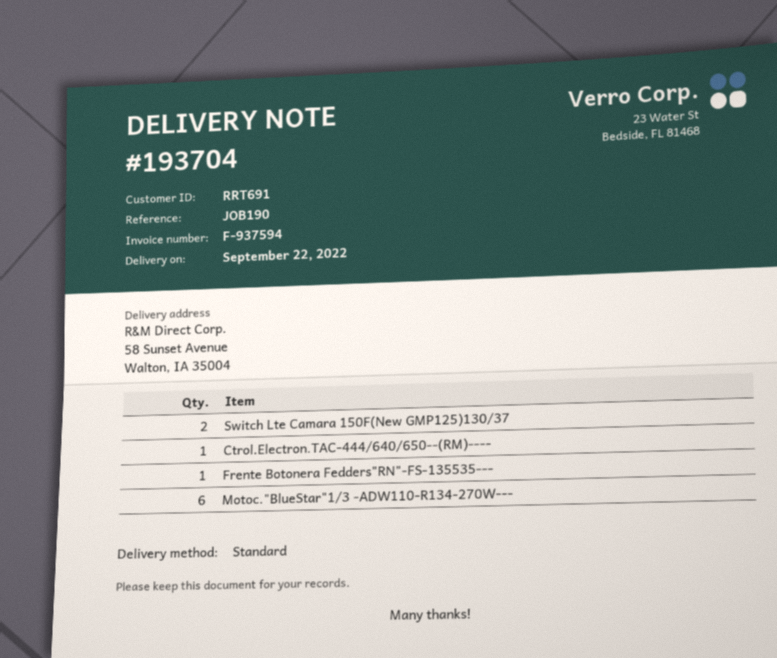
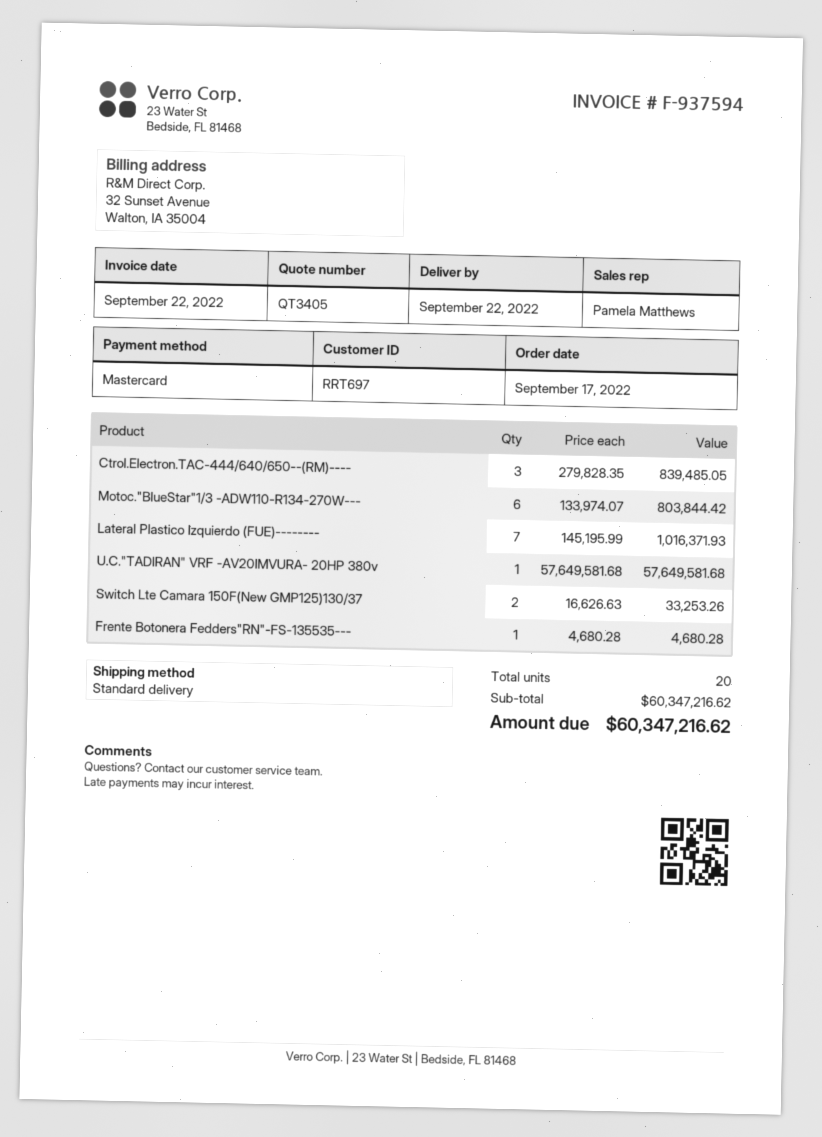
customer number: RRT691 -> RRT697
Ctrol.Electron.TAC-444/640/650--(RM)----: 1 -> 3
Lateral Plastico Izquierdo (FUE)--------: none -> 7
U.C."TADIRAN" VRF -AV20IMVURA- 20HP 380v: none -> 1

